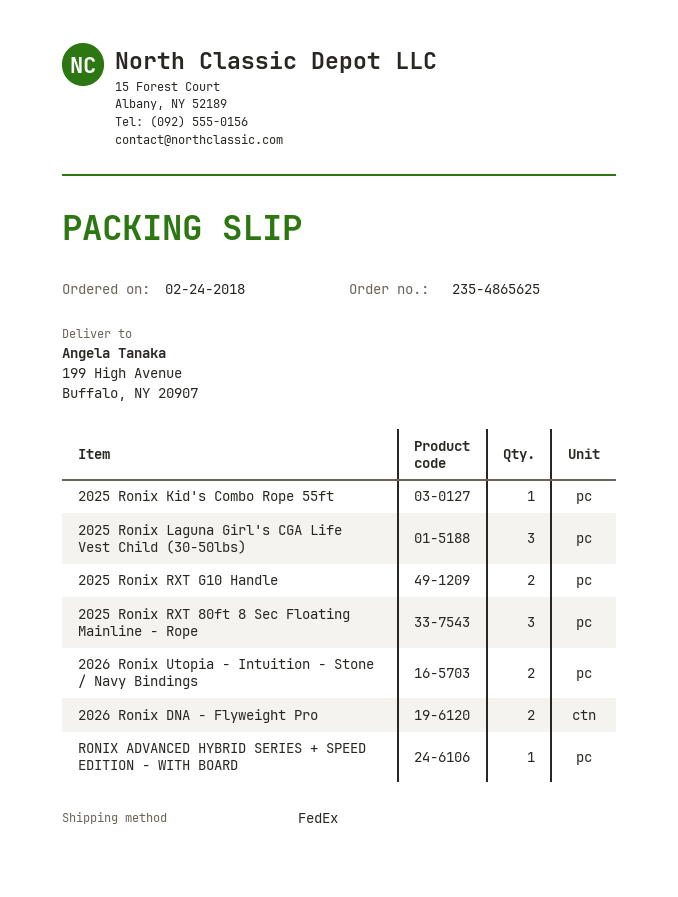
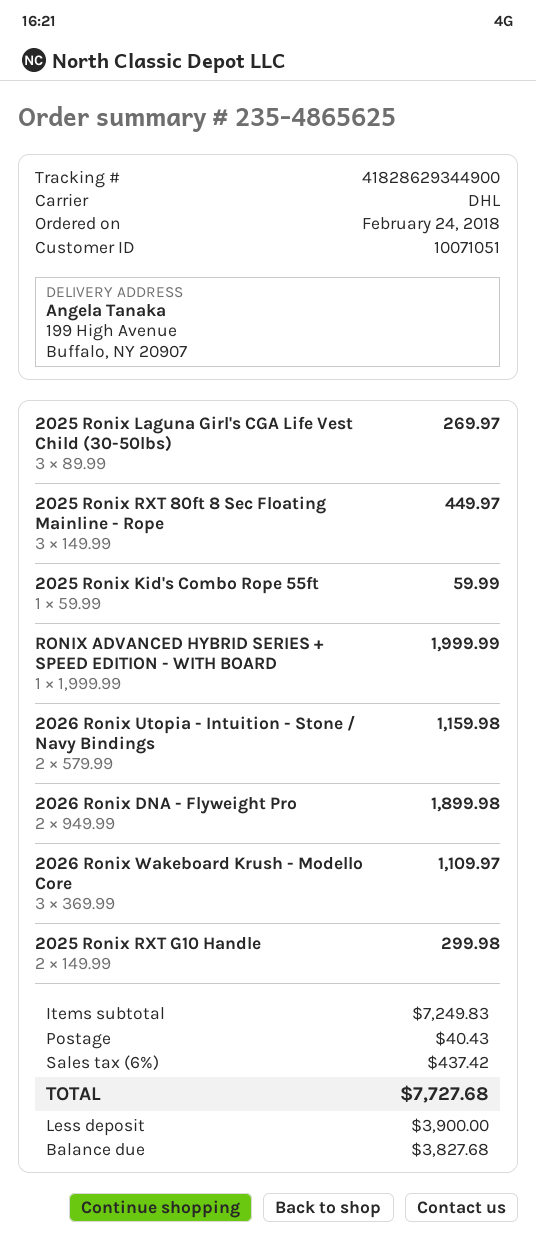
shipping method: FedEx -> DHL
2026 Ronix Wakeboard Krush - Modello Core: none -> 3

